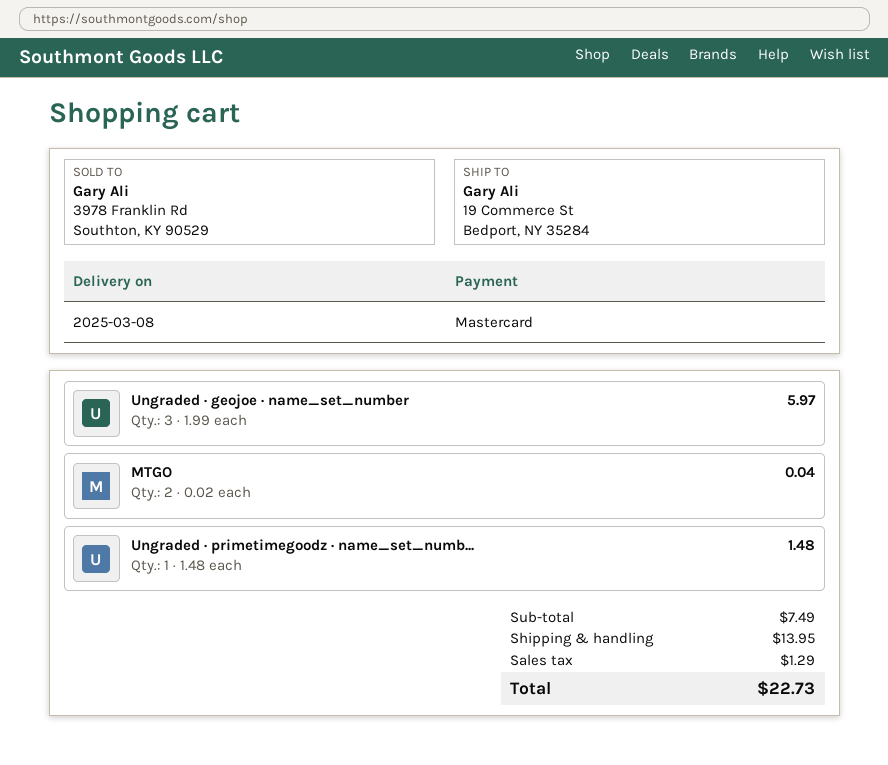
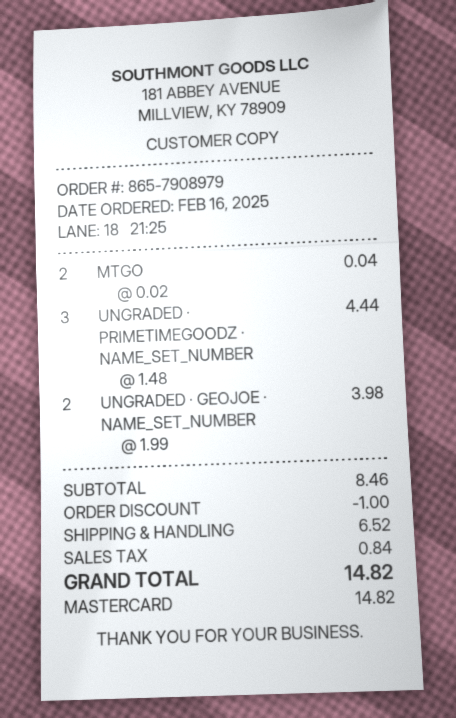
Ungraded · geojoe · name_set_number: 3 x 1.99 = 5.97 -> 2 x 1.99 = 3.98
Ungraded · primetimegoodz · name_set_numb...: 1 x 1.48 = 1.48 -> 3 x 1.48 = 4.44
subtotal: 7.49 -> 8.46
discount: none -> 1.00
shipping: 13.95 -> 6.52
tax: 1.29 -> 0.84
total: 22.73 -> 14.82

